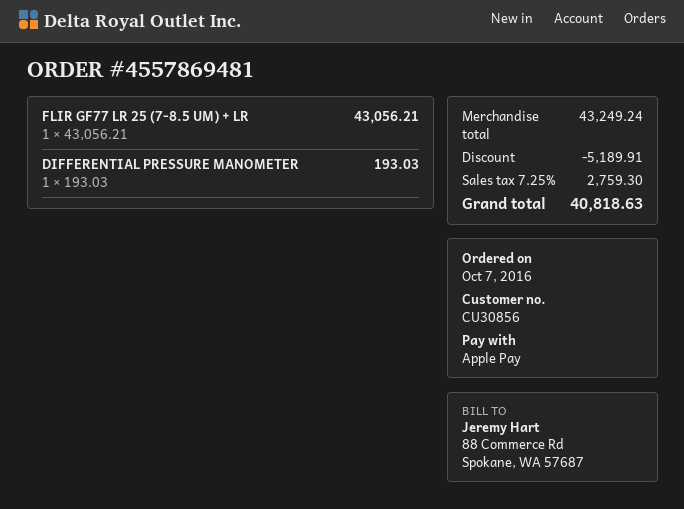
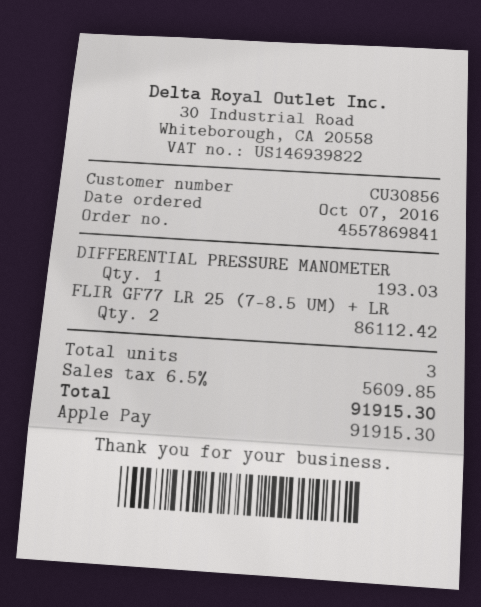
order number: 4557869481 -> 4557869841
FLIR GF77 LR 25 (7-8.5 UM) + LR: 1 for 43056.21 -> 2 for 86112.42
discount: 5189.91 -> none
tax: 7.25% = 2759.30 -> 6.5% = 5609.85
total: 40818.63 -> 91915.30

